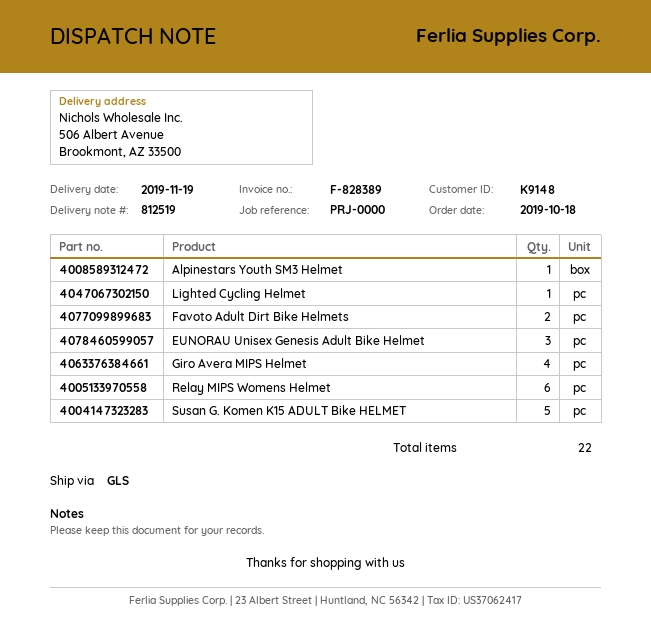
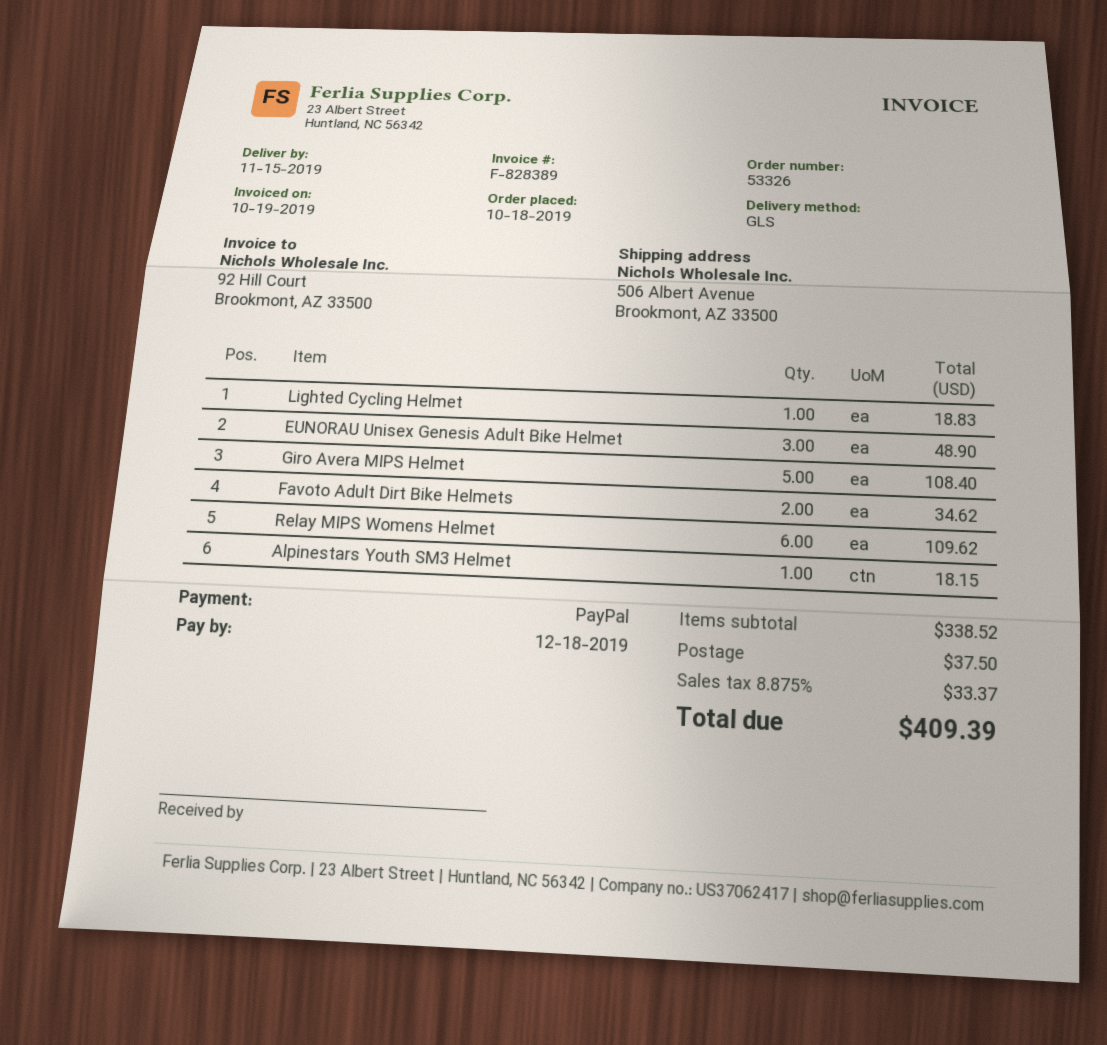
delivery date: 2019-11-19 -> 2019-11-15
Giro Avera MIPS Helmet: 4 -> 5
Susan G. Komen K15 ADULT Bike HELMET: 5 -> none

